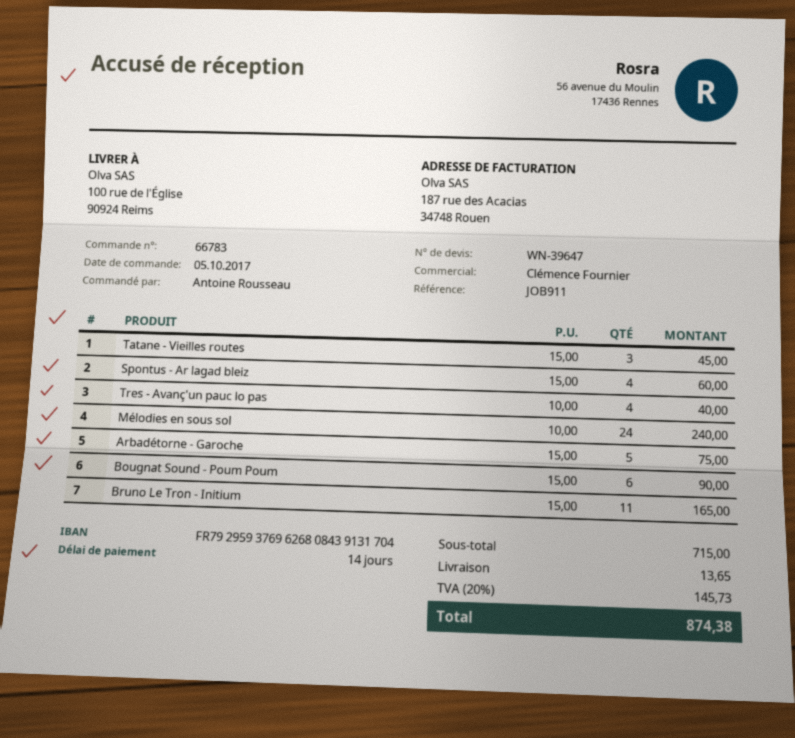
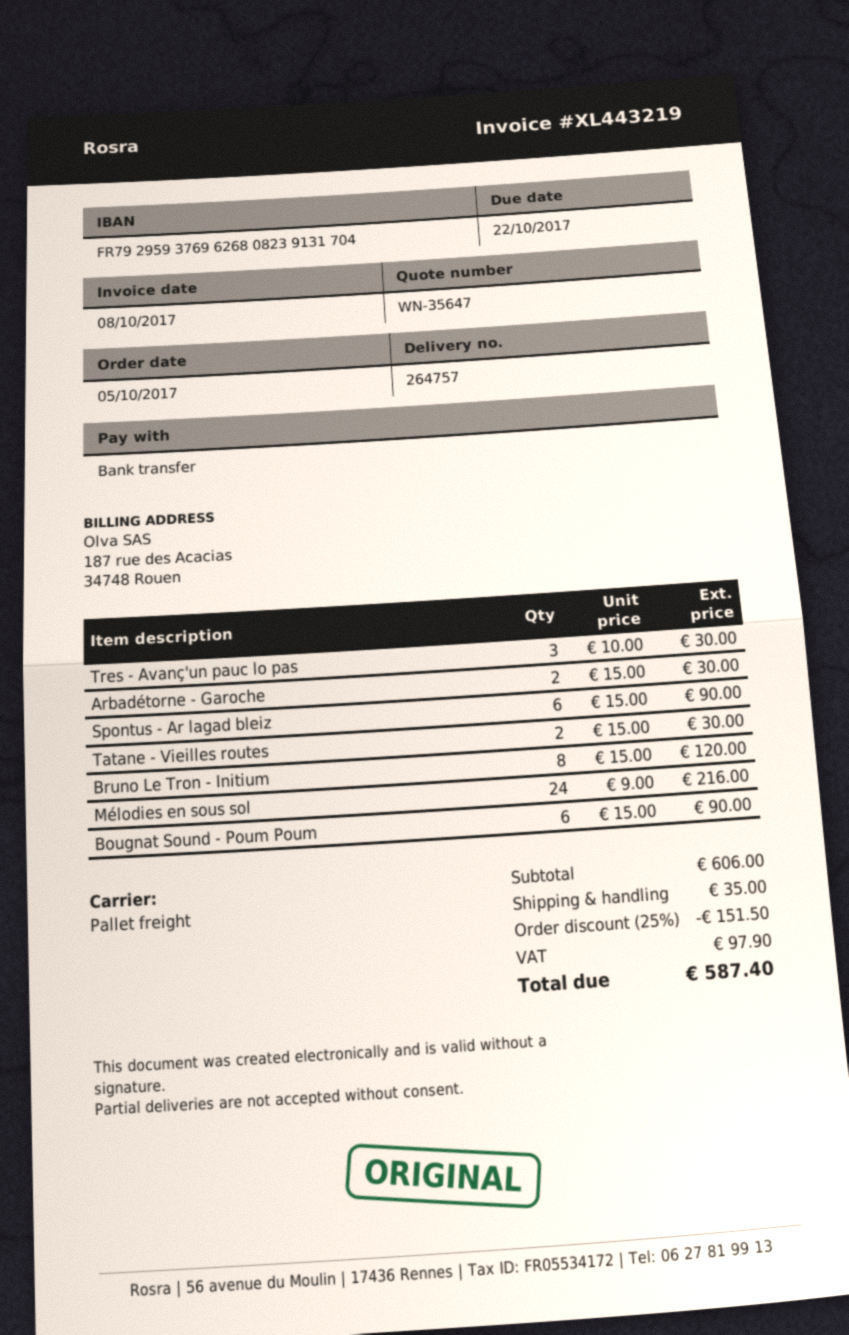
quote number: WN-39647 -> WN-35647
bank account: FR7929593769626808439131704 -> FR7929593769626808239131704
Tatane - Vieilles routes: 3 x 15.00 = 45.00 -> 2 x 15.00 = 30.00
Spontus - Ar lagad bleiz: 4 x 15.00 = 60.00 -> 6 x 15.00 = 90.00
Tres - Avanç'un pauc lo pas: 4 x 10.00 = 40.00 -> 3 x 10.00 = 30.00
Mélodies en sous sol: 24 x 10.00 = 240.00 -> 24 x 9.00 = 216.00
Arbadétorne - Garoche: 5 x 15.00 = 75.00 -> 2 x 15.00 = 30.00
Bruno Le Tron - Initium: 11 x 15.00 = 165.00 -> 8 x 15.00 = 120.00
subtotal: 715.00 -> 606.00
discount: none -> 25% = 151.50
shipping: 13.65 -> 35.00
tax: 145.73 -> 97.90
total: 874.38 -> 587.40

